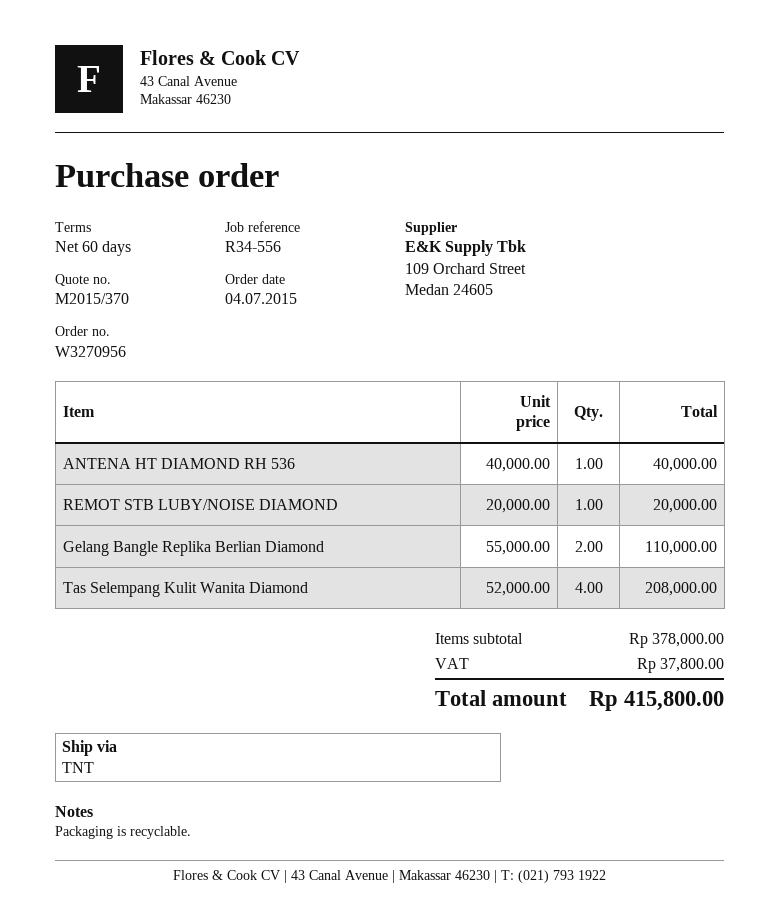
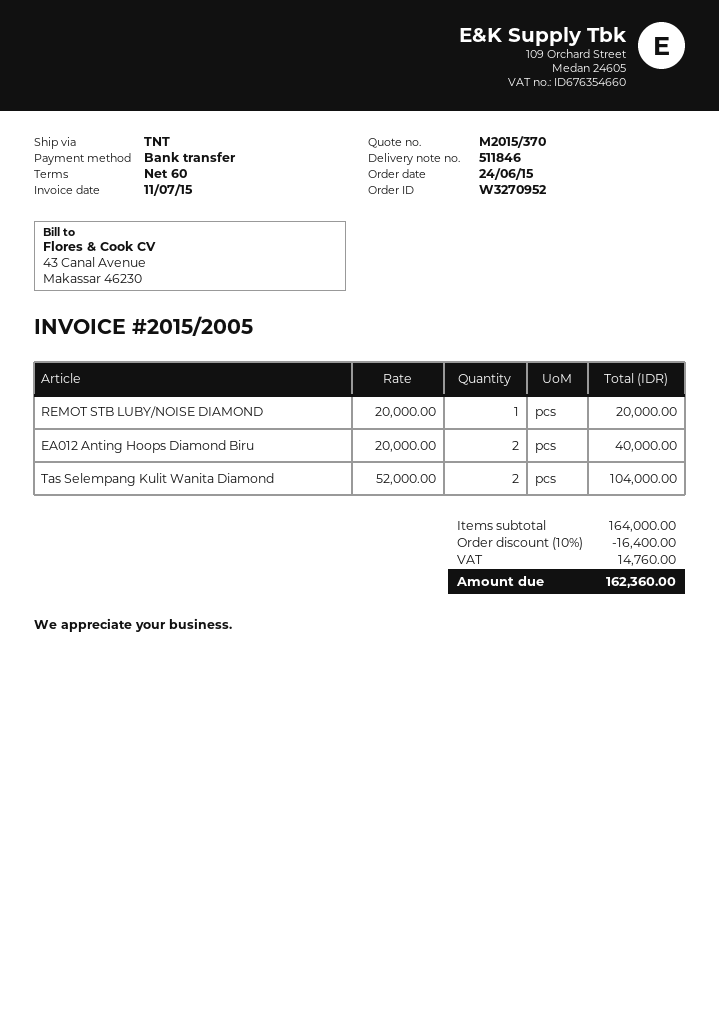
order number: W3270956 -> W3270952
order date: 2015-07-04 -> 2015-06-24
ANTENA HT DIAMOND RH 536: 1 x 40000.00 = 40000.00 -> none
Gelang Bangle Replika Berlian Diamond: 2 x 55000.00 = 110000.00 -> none
Tas Selempang Kulit Wanita Diamond: 4 x 52000.00 = 208000.00 -> 2 x 52000.00 = 104000.00
EA012 Anting Hoops Diamond Biru: none -> 2 x 20000.00 = 40000.00
subtotal: 378000.00 -> 164000.00
discount: none -> 10% = 16400.00
tax: 37800.00 -> 14760.00
total: 415800.00 -> 162360.00

